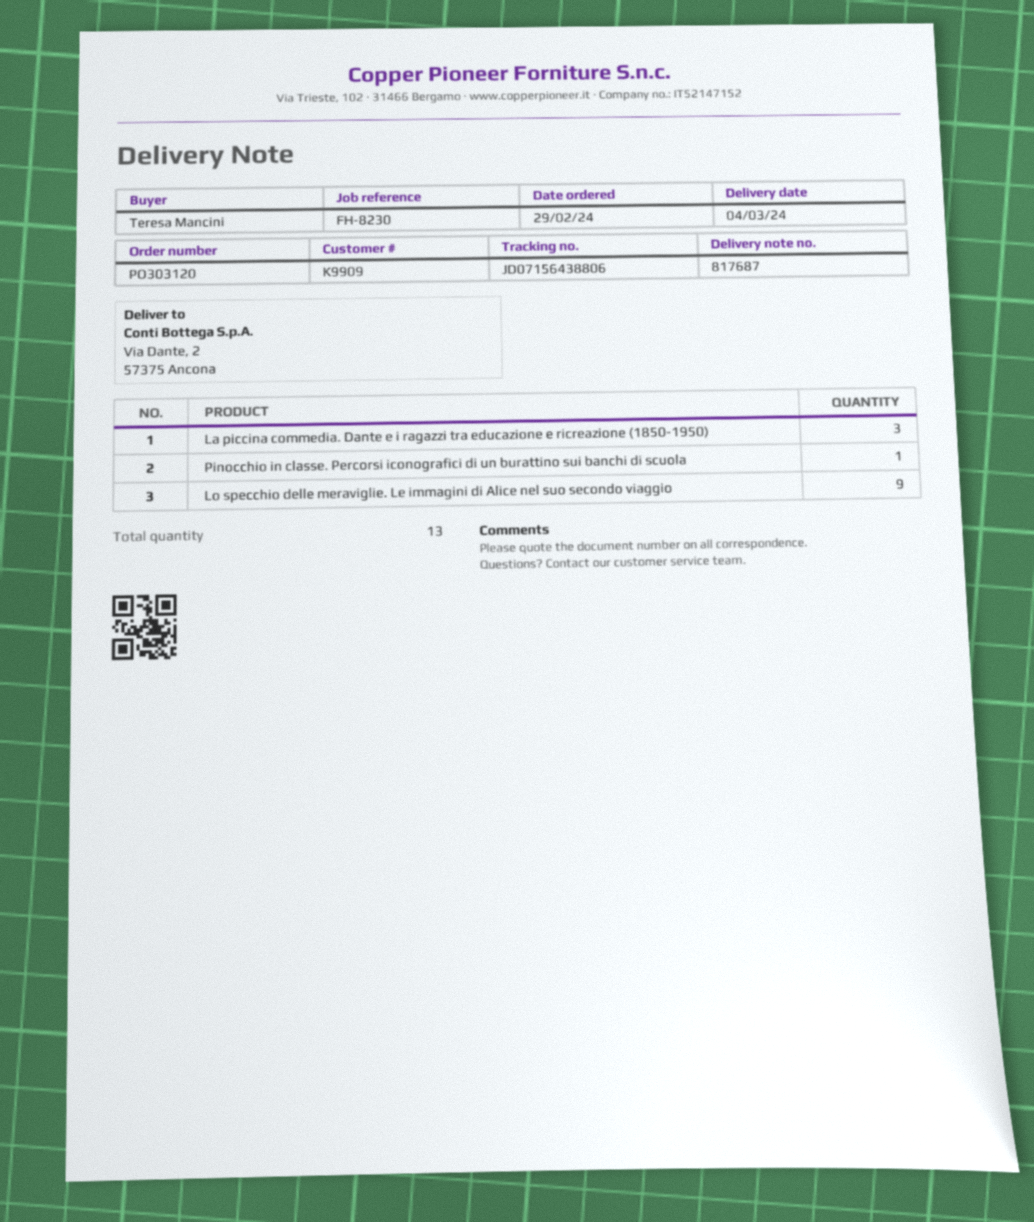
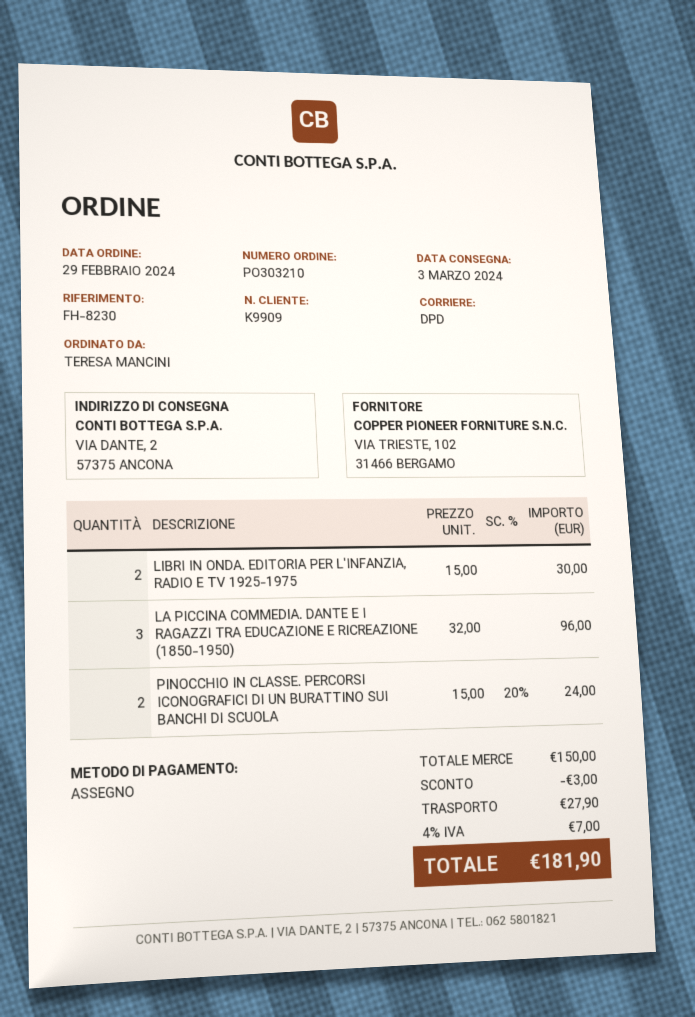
order number: PO303120 -> PO303210
delivery date: 2024-03-04 -> 2024-03-03
Pinocchio in classe. Percorsi iconografici di un burattino sui banchi di scuola: 1 -> 2
Lo specchio delle meraviglie. Le immagini di Alice nel suo secondo viaggio: 9 -> none
LIBRI IN ONDA. EDITORIA PER L'INFANZIA, RADIO E TV 1925-1975: none -> 2

